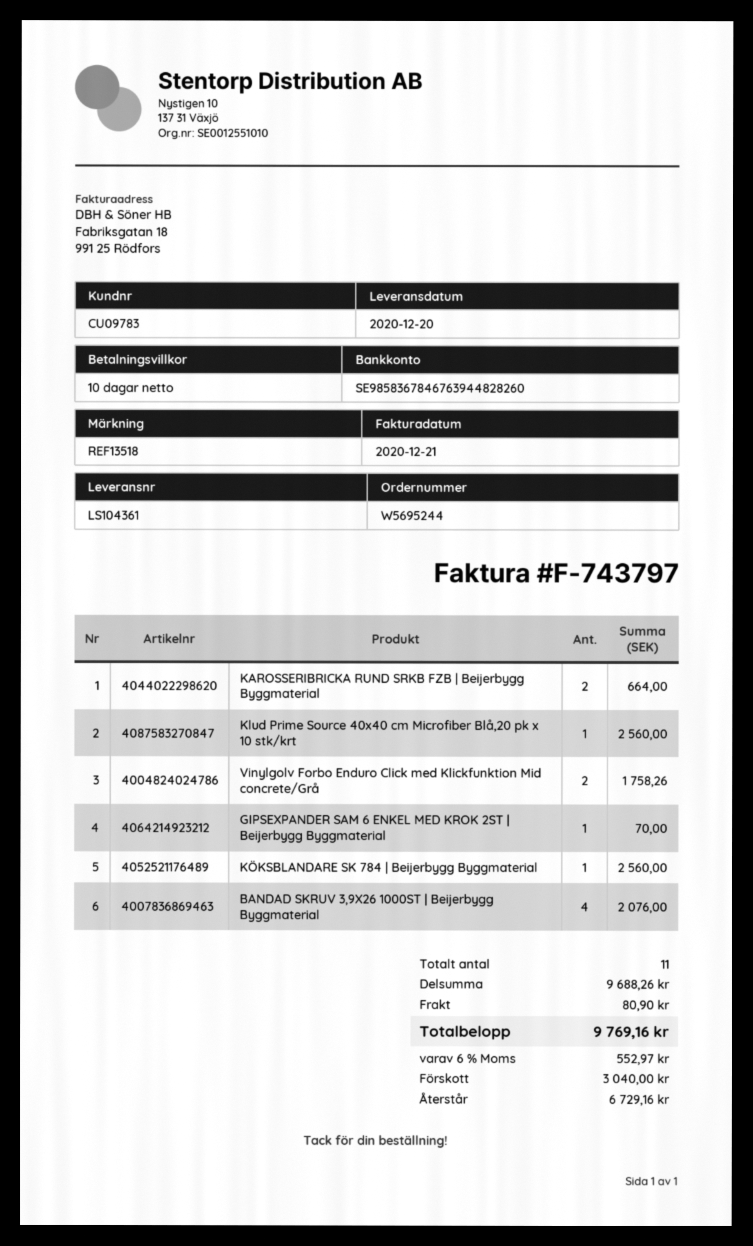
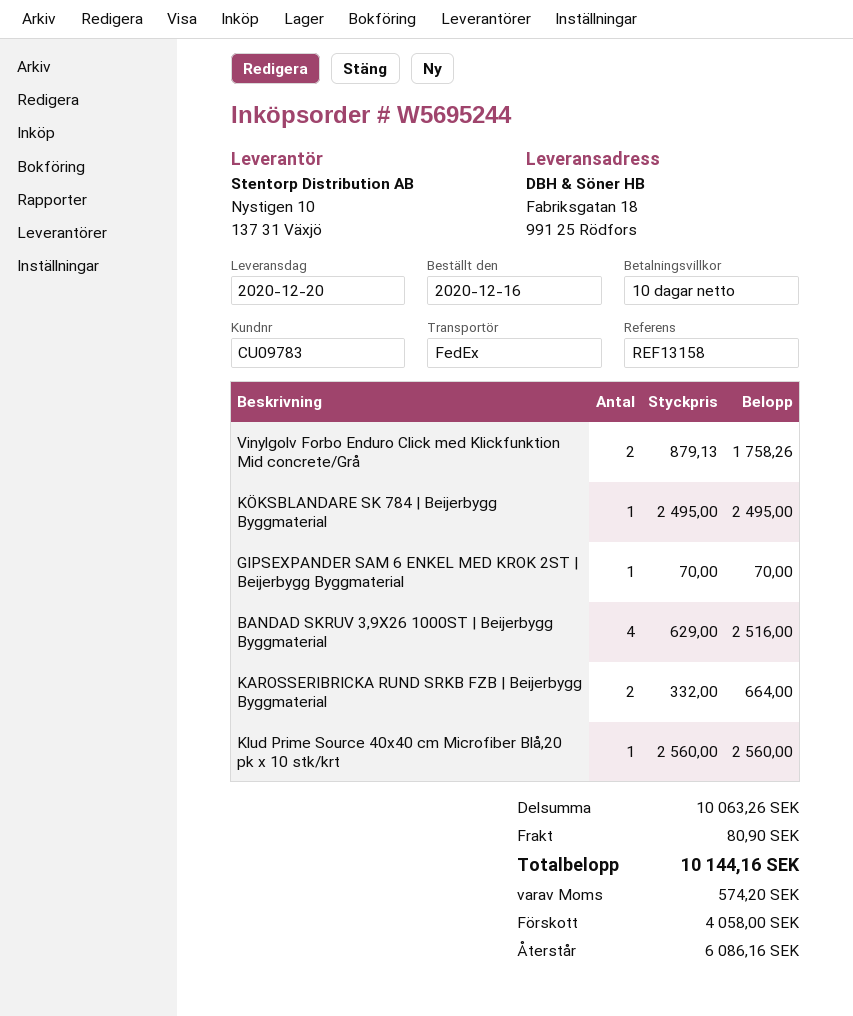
reference: REF13518 -> REF13158
KÖKSBLANDARE SK 784 | Beijerbygg Byggmaterial: 1 for 2560.00 -> 1 for 2495.00
BANDAD SKRUV 3,9X26 1000ST | Beijerbygg Byggmaterial: 4 for 2076.00 -> 4 for 2516.00
subtotal: 9688.26 -> 10063.26
tax: 552.97 -> 574.20
total: 9769.16 -> 10144.16
deposit: 3040.00 -> 4058.00
balance: 6729.16 -> 6086.16

